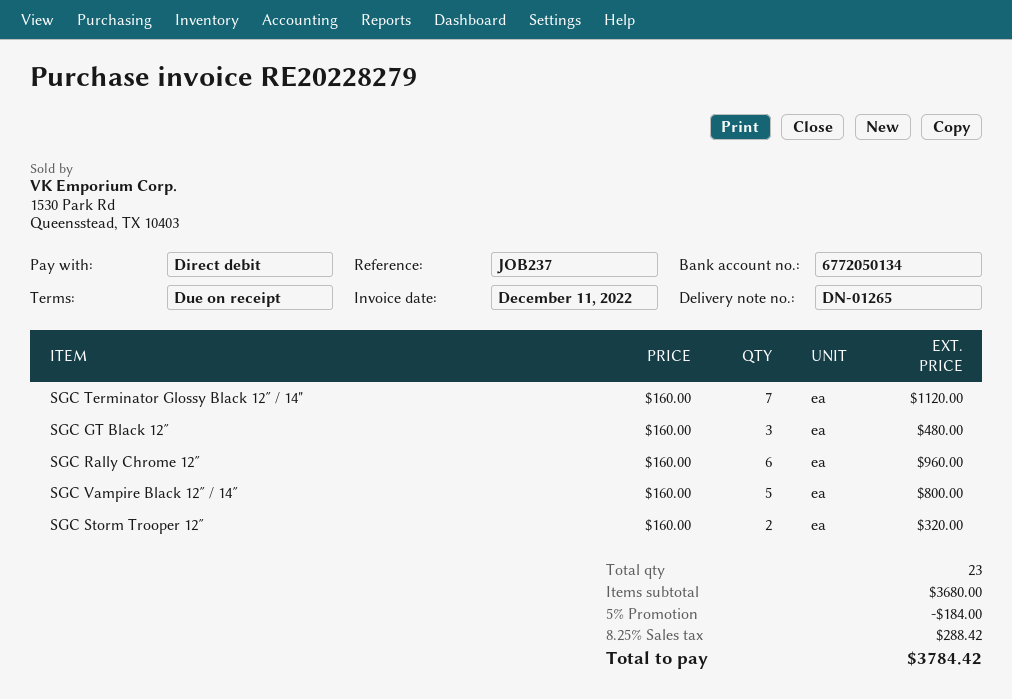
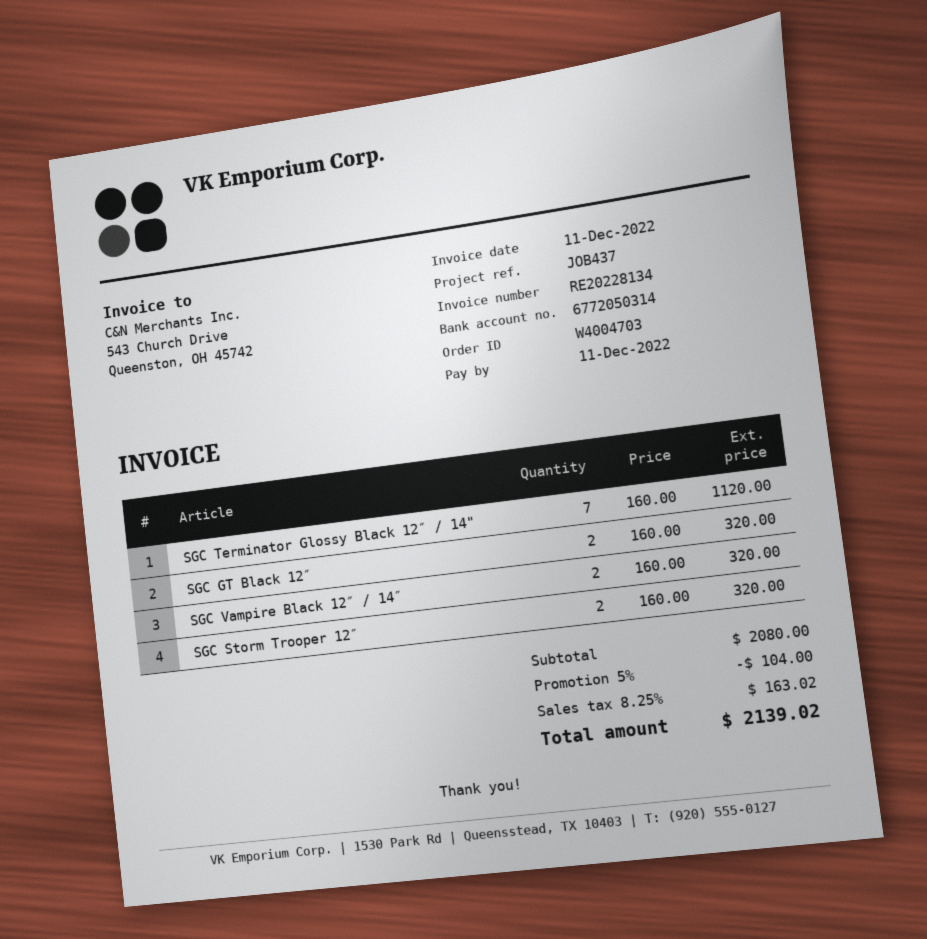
invoice number: RE20228279 -> RE20228134
reference: JOB237 -> JOB437
bank account: 6772050134 -> 6772050314
SGC GT Black 12″: 3 x 160.00 = 480.00 -> 2 x 160.00 = 320.00
SGC Rally Chrome 12″: 6 x 160.00 = 960.00 -> none
SGC Vampire Black 12″ / 14″: 5 x 160.00 = 800.00 -> 2 x 160.00 = 320.00
subtotal: 3680.00 -> 2080.00
discount: 5% = 184.00 -> 5% = 104.00
tax: 8.25% = 288.42 -> 8.25% = 163.02
total: 3784.42 -> 2139.02

